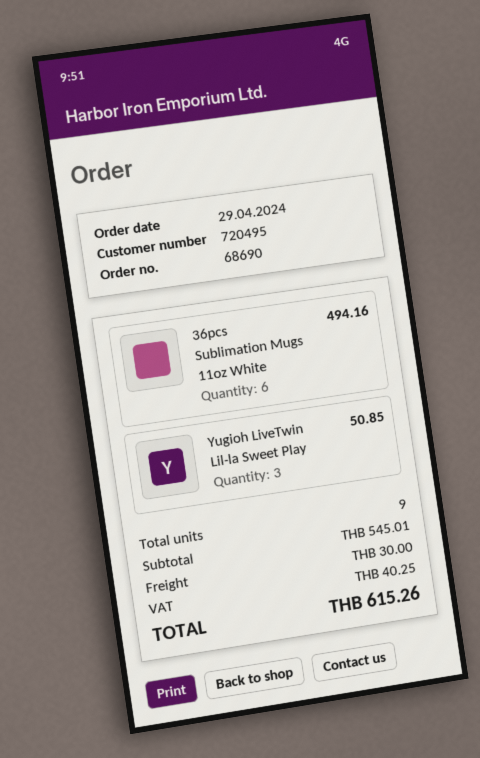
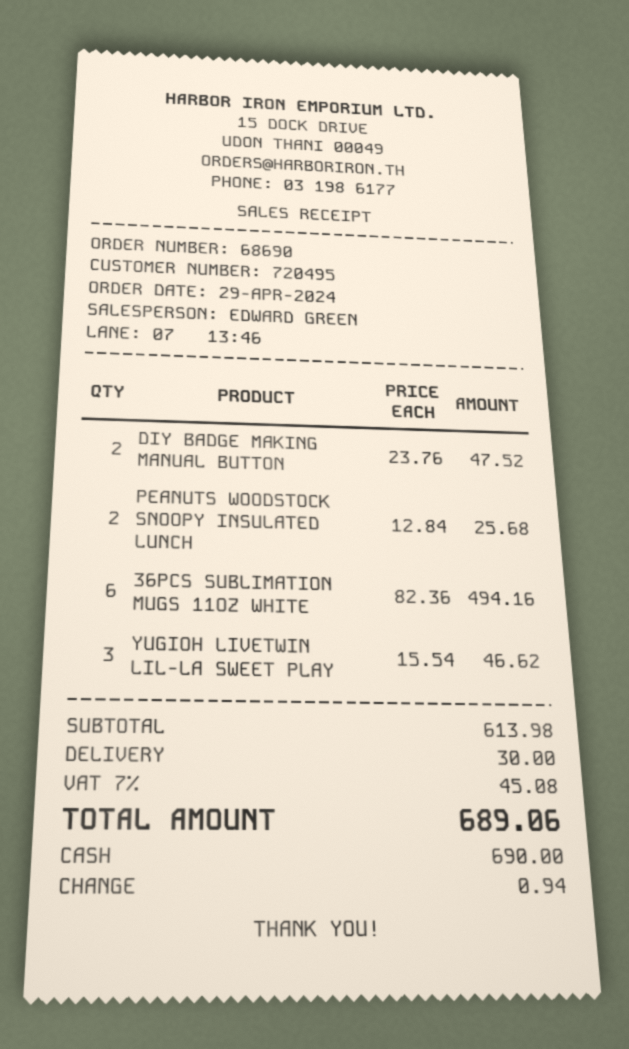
Yugioh LiveTwin Lil-la Sweet Play: 3 for 50.85 -> 3 for 46.62
DIY BADGE MAKING MANUAL BUTTON: none -> 2 for 47.52
PEANUTS WOODSTOCK SNOOPY INSULATED LUNCH: none -> 2 for 25.68
subtotal: 545.01 -> 613.98
tax: 40.25 -> 45.08
total: 615.26 -> 689.06

